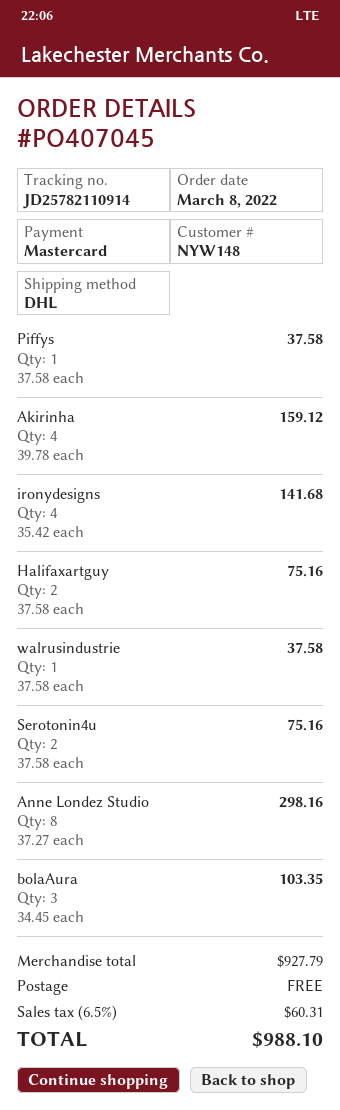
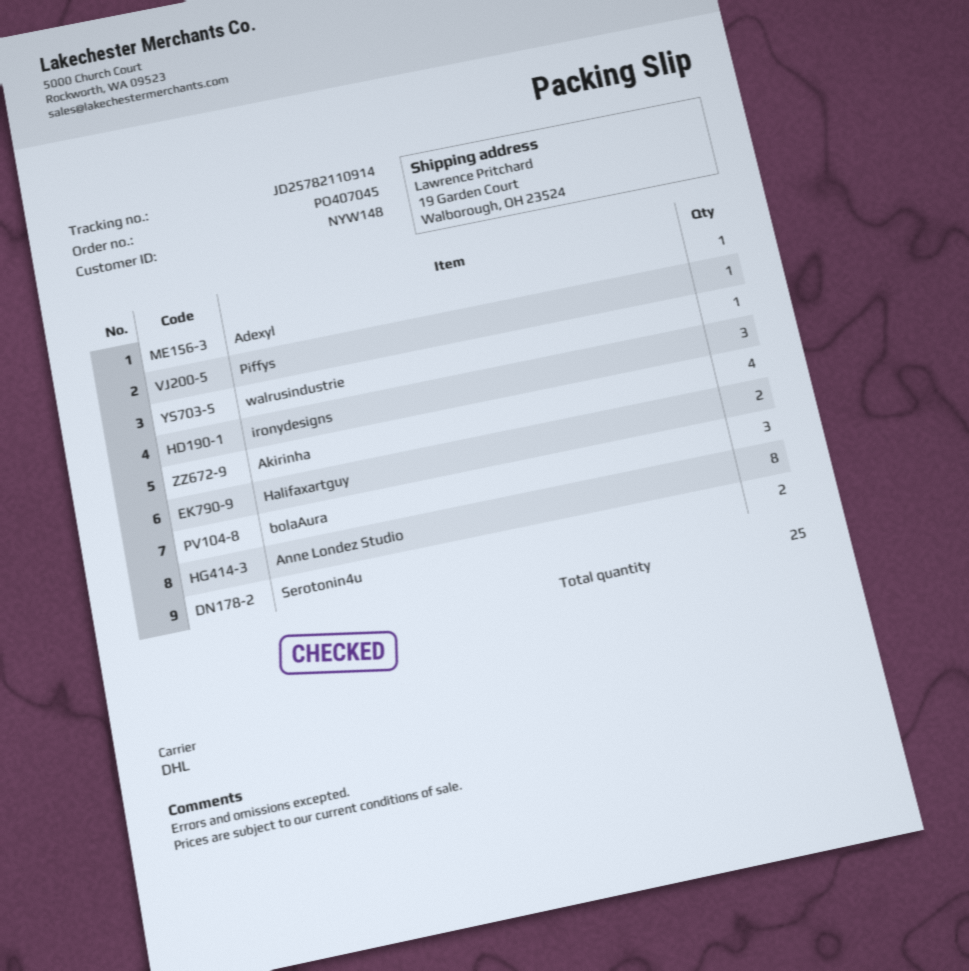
ironydesigns: 4 -> 3
Adexyl: none -> 1

